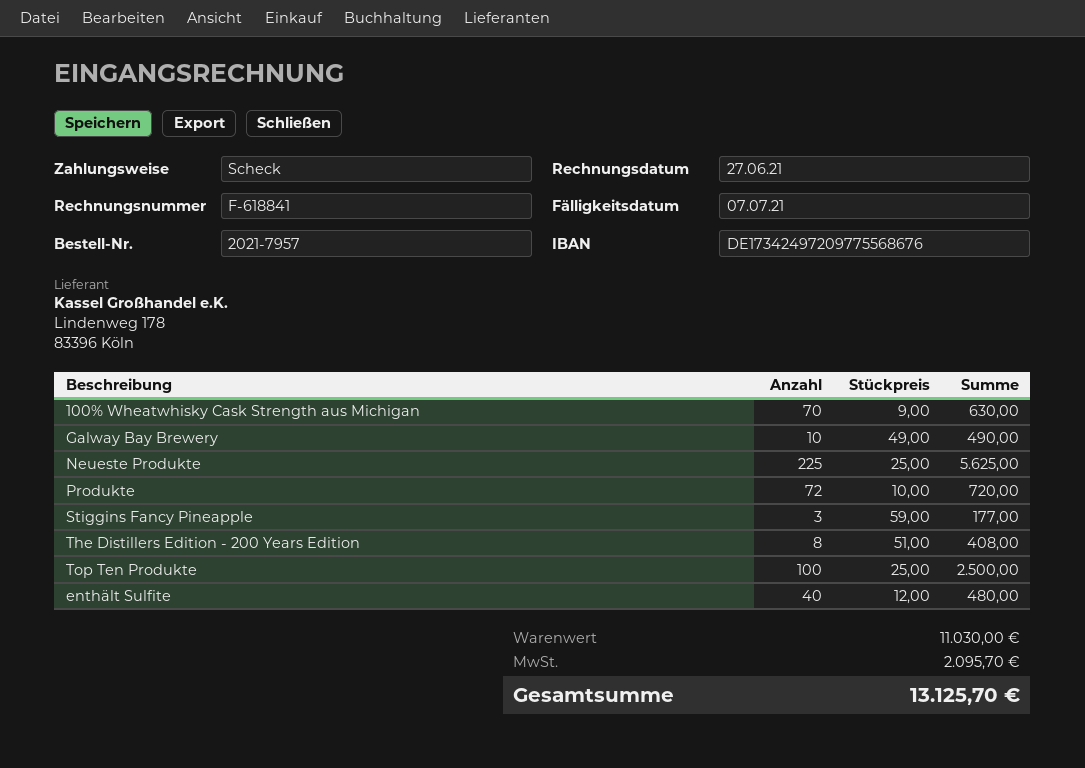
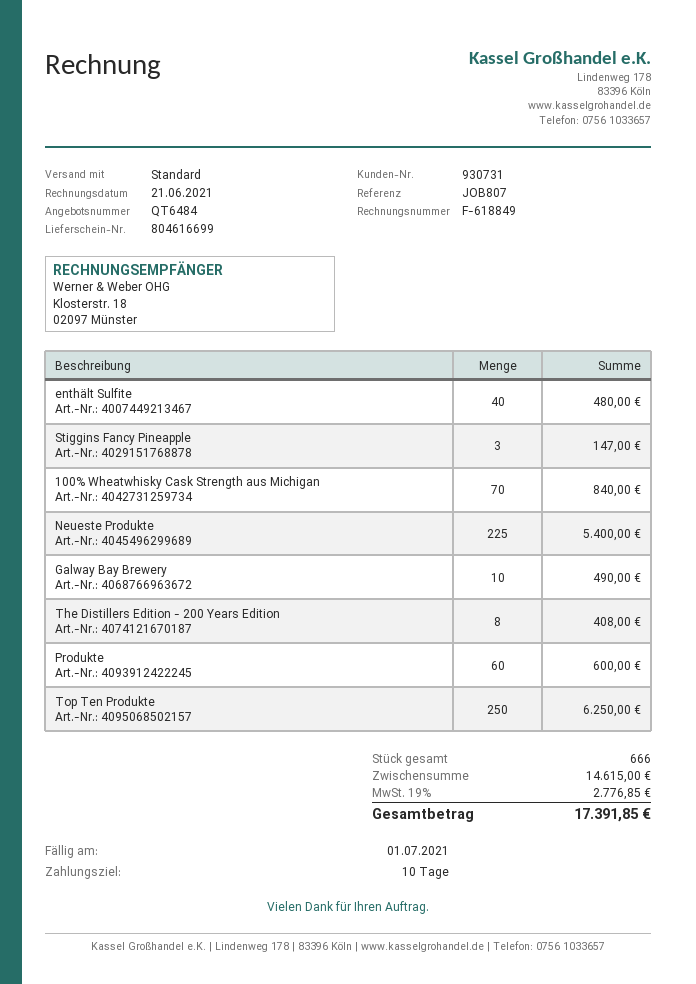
invoice number: F-618841 -> F-618849
invoice date: 2021-06-27 -> 2021-06-21
due date: 2021-07-07 -> 2021-07-01
100% Wheatwhisky Cask Strength aus Michigan: 70 for 630.00 -> 70 for 840.00
Neueste Produkte: 225 for 5625.00 -> 225 for 5400.00
Produkte: 72 for 720.00 -> 60 for 600.00
Stiggins Fancy Pineapple: 3 for 177.00 -> 3 for 147.00
Top Ten Produkte: 100 for 2500.00 -> 250 for 6250.00
subtotal: 11030.00 -> 14615.00
tax: 2095.70 -> 2776.85
total: 13125.70 -> 17391.85

